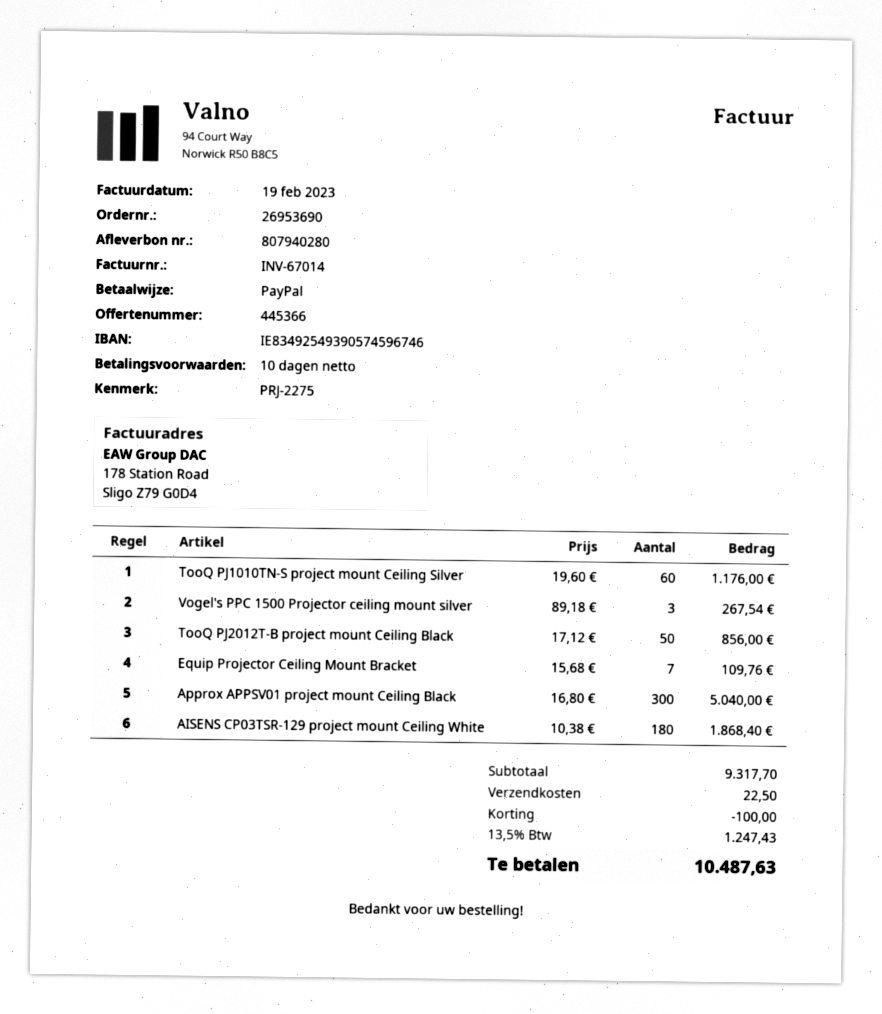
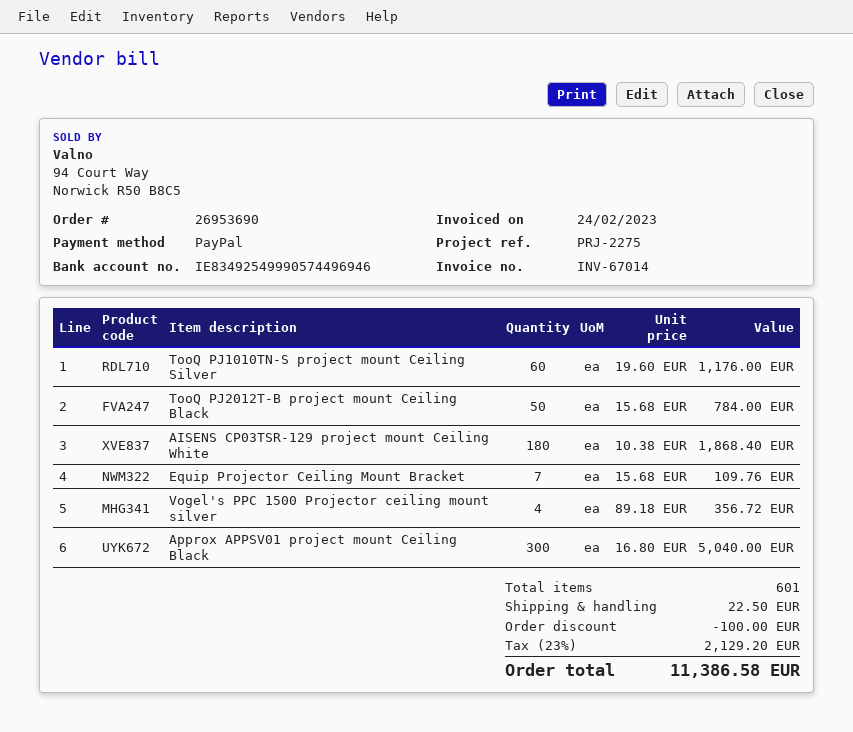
invoice date: 2023-02-19 -> 2023-02-24
bank account: IE83492549390574596746 -> IE83492549990574496946
Vogel's PPC 1500 Projector ceiling mount silver: 3 x 89.18 = 267.54 -> 4 x 89.18 = 356.72
TooQ PJ2012T-B project mount Ceiling Black: 50 x 17.12 = 856.00 -> 50 x 15.68 = 784.00
tax: 13.5% = 1247.43 -> 23% = 2129.20
total: 10487.63 -> 11386.58

